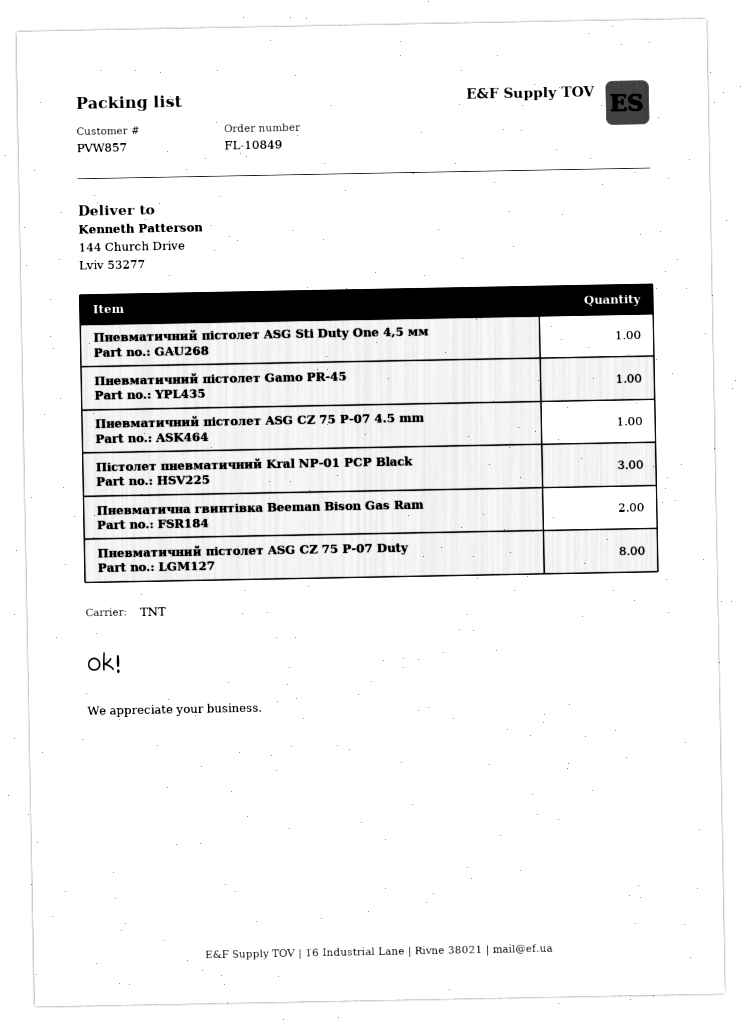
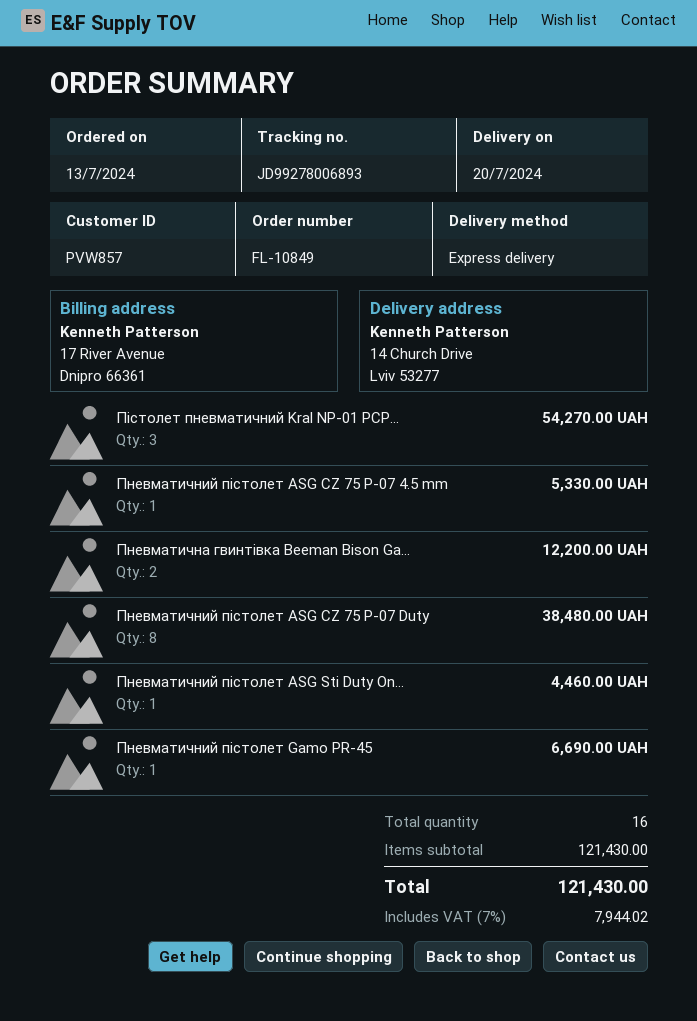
shipping method: TNT -> express
ship to: 144 Church Drive, Lviv 53277 -> 14 Church Drive, Lviv 53277

